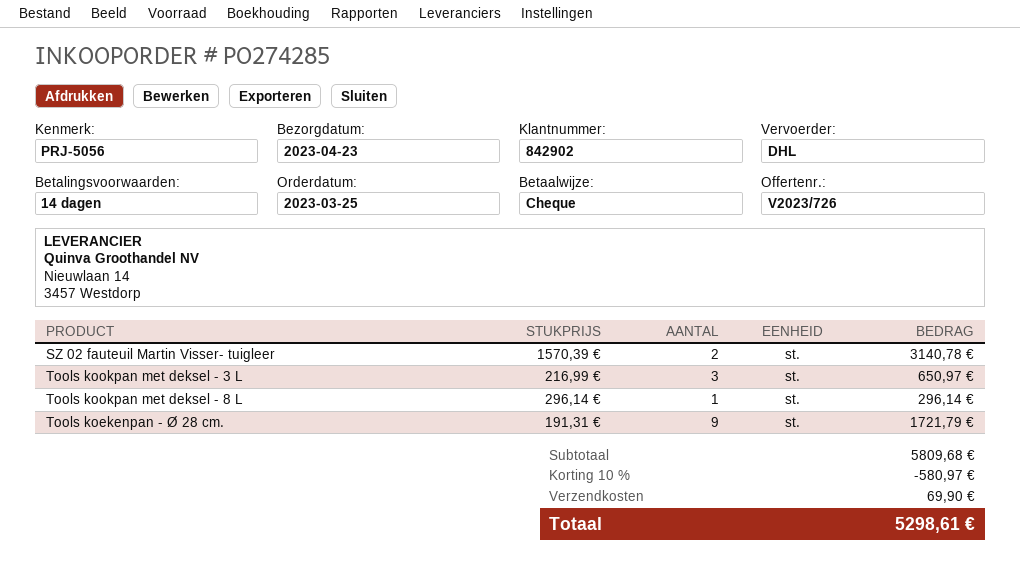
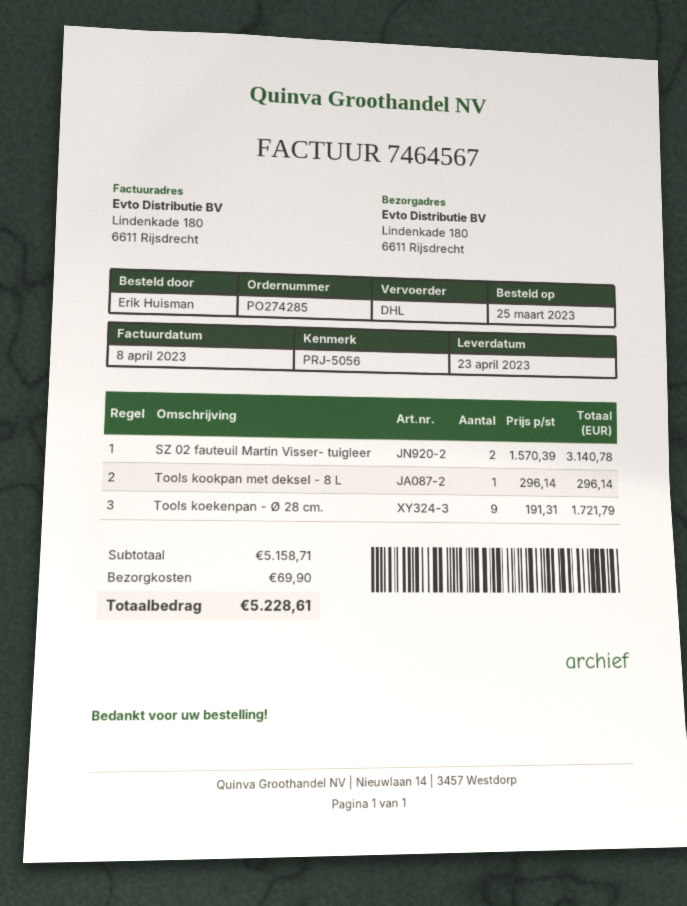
Tools kookpan met deksel - 3 L: 3 x 216.99 = 650.97 -> none
subtotal: 5809.68 -> 5158.71
discount: 10% = 580.97 -> none
total: 5298.61 -> 5228.61

